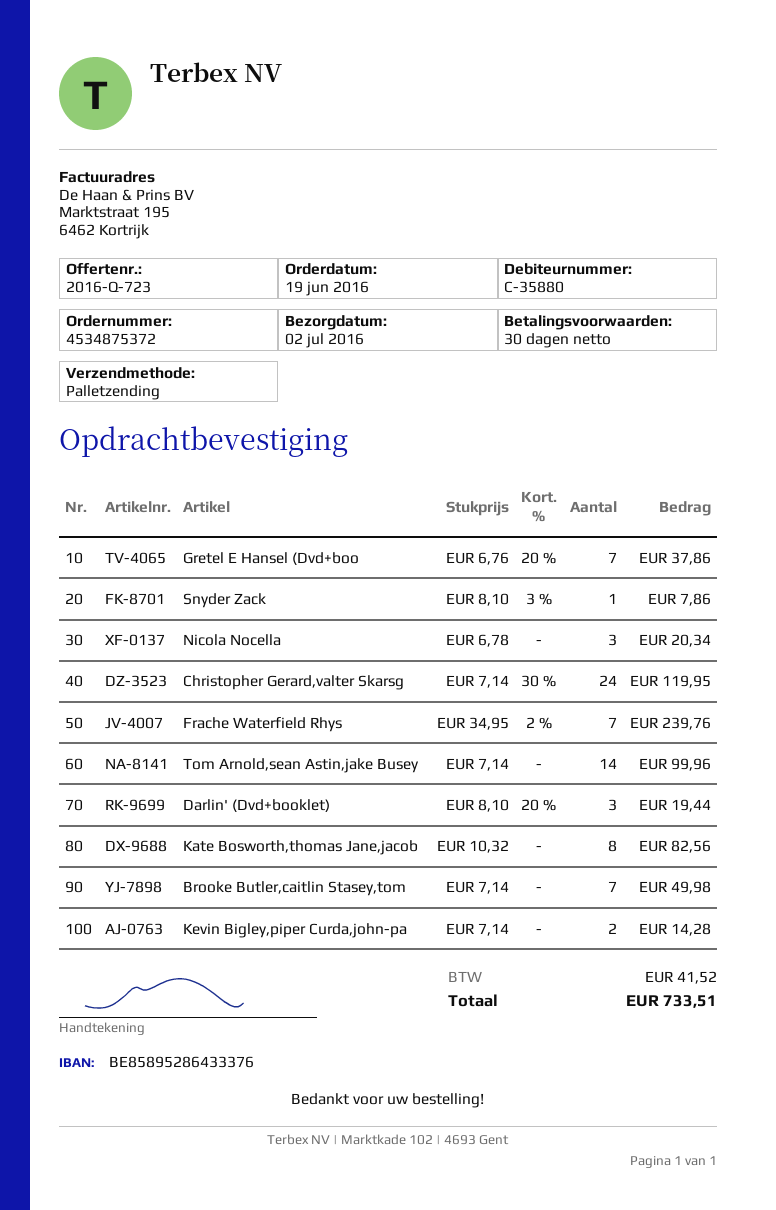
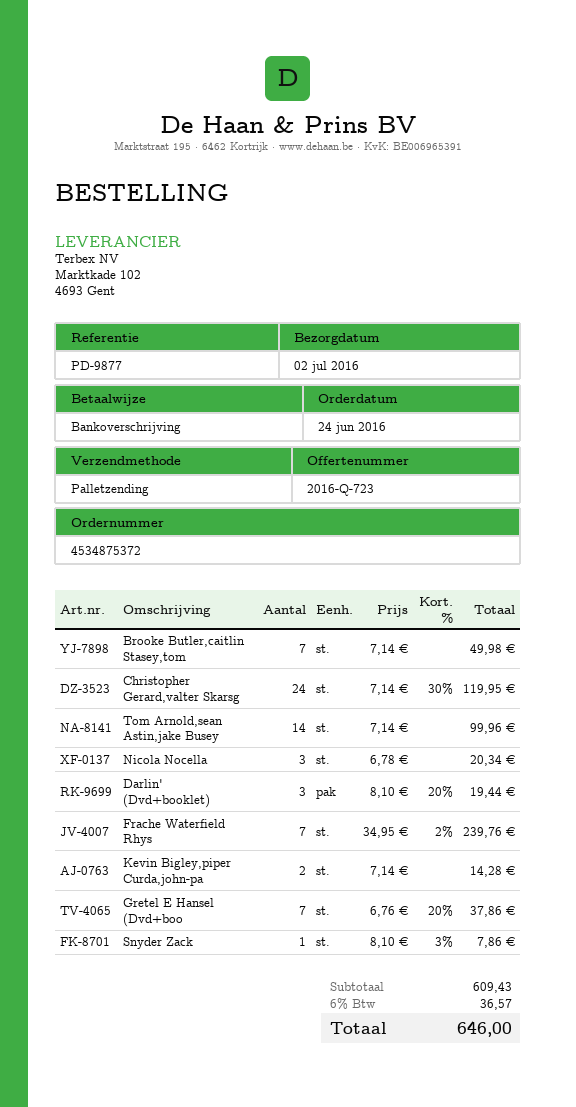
order date: 2016-06-19 -> 2016-06-24
Kate Bosworth,thomas Jane,jacob: 8 x 10.32 = 82.56 -> none
tax: 41.52 -> 36.57
total: 733.51 -> 646.00

